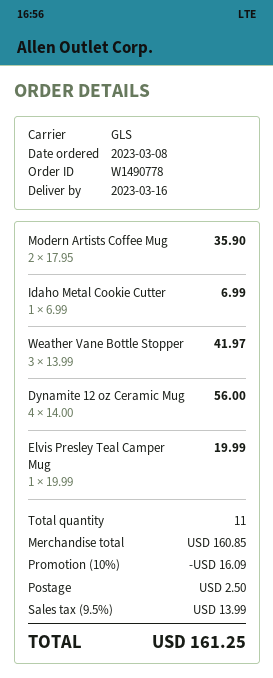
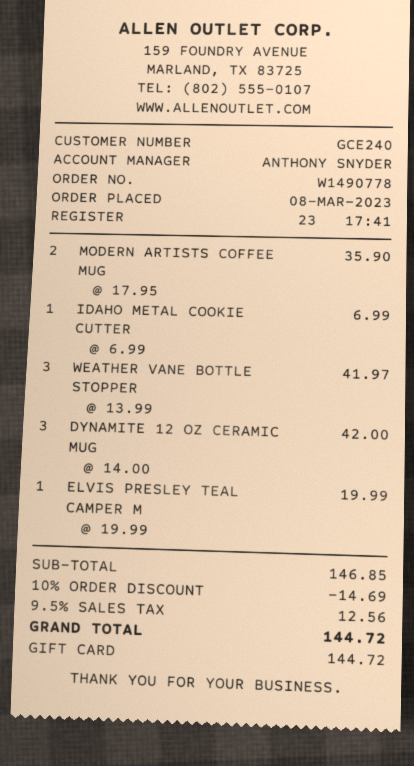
Dynamite 12 oz Ceramic Mug: 4 x 14.00 = 56.00 -> 3 x 14.00 = 42.00
subtotal: 160.85 -> 146.85
discount: 10% = 16.09 -> 10% = 14.69
shipping: 2.50 -> none
tax: 9.5% = 13.99 -> 9.5% = 12.56
total: 161.25 -> 144.72

